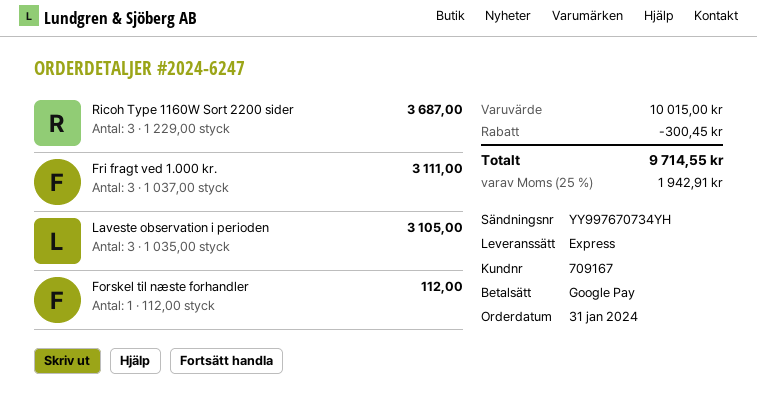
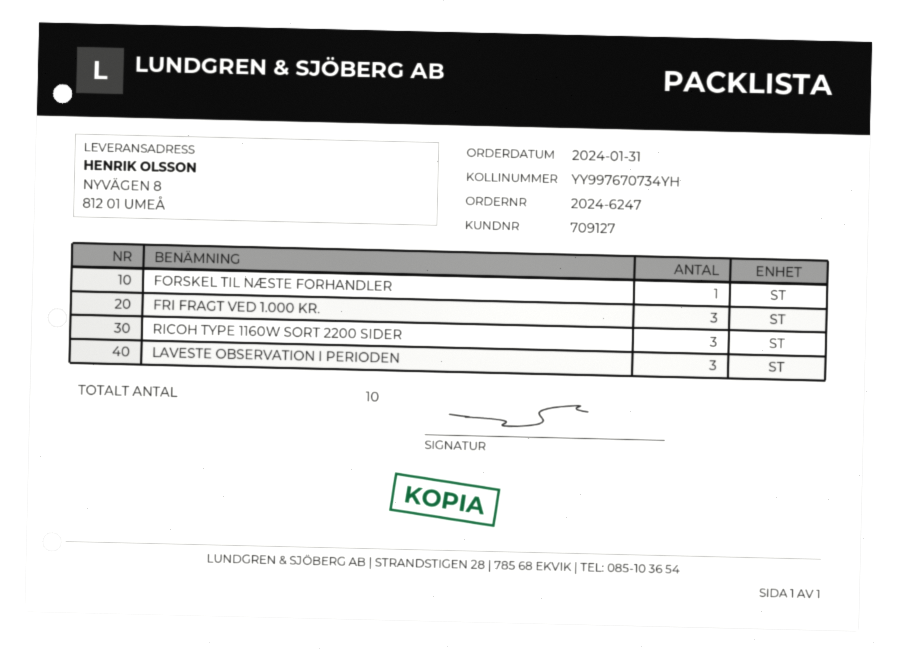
customer number: 709167 -> 709127

